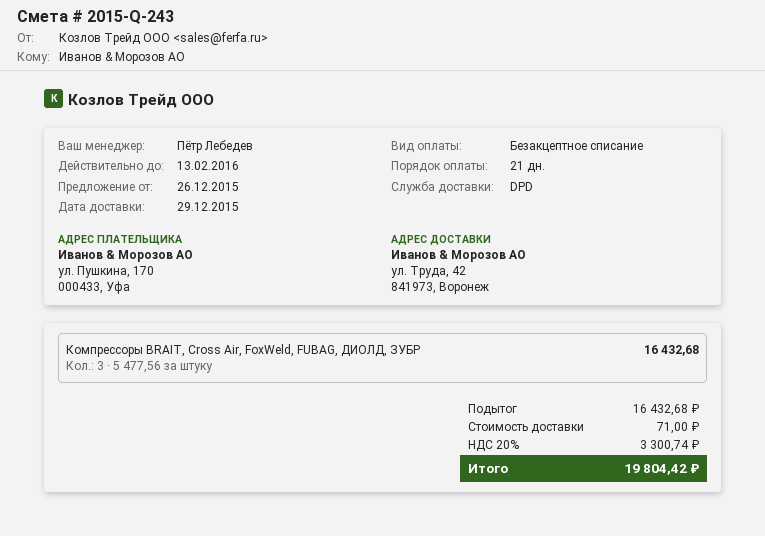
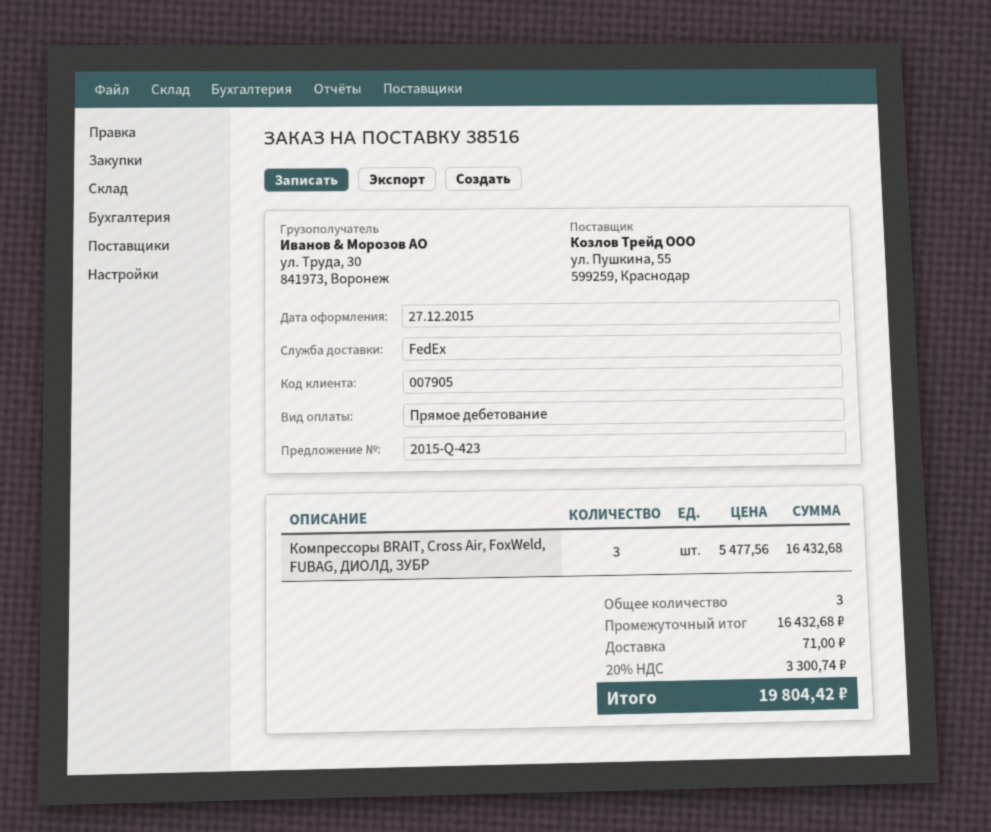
quote number: 2015-Q-243 -> 2015-Q-423
shipping method: DPD -> FedEx
ship to: ул. Труда, 42, 841973, Воронеж -> ул. Труда, 30, 841973, Воронеж

